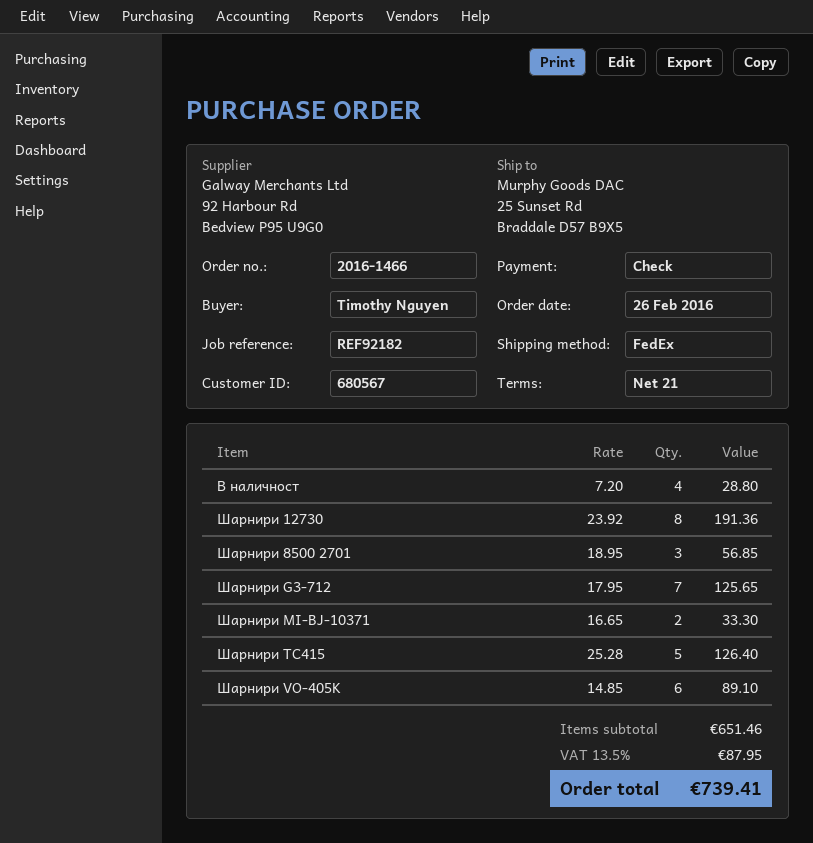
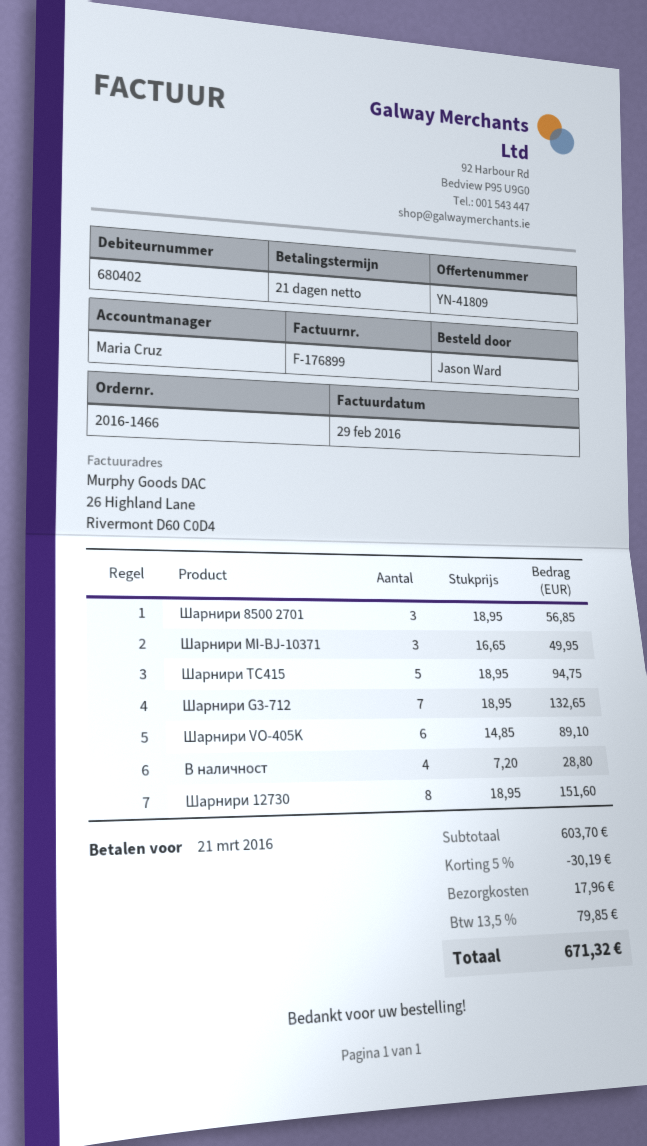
customer number: 680567 -> 680402
ordered by: Timothy Nguyen -> Jason Ward
Шарнири 12730: 8 x 23.92 = 191.36 -> 8 x 18.95 = 151.60
Шарнири G3-712: 7 x 17.95 = 125.65 -> 7 x 18.95 = 132.65
Шарнири MI-BJ-10371: 2 x 16.65 = 33.30 -> 3 x 16.65 = 49.95
Шарнири TC415: 5 x 25.28 = 126.40 -> 5 x 18.95 = 94.75
subtotal: 651.46 -> 603.70
discount: none -> 5% = 30.19
shipping: none -> 17.96
tax: 13.5% = 87.95 -> 13.5% = 79.85
total: 739.41 -> 671.32

